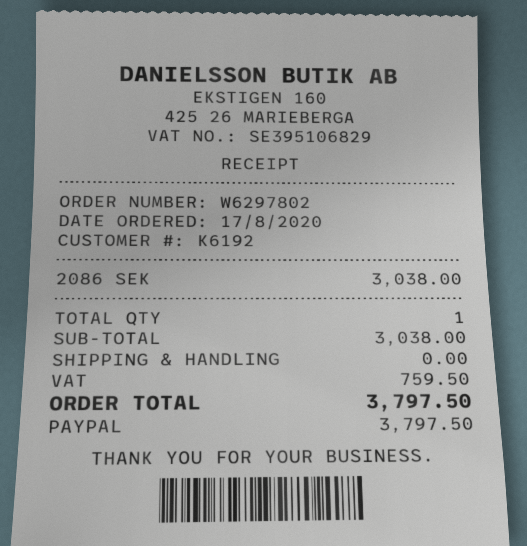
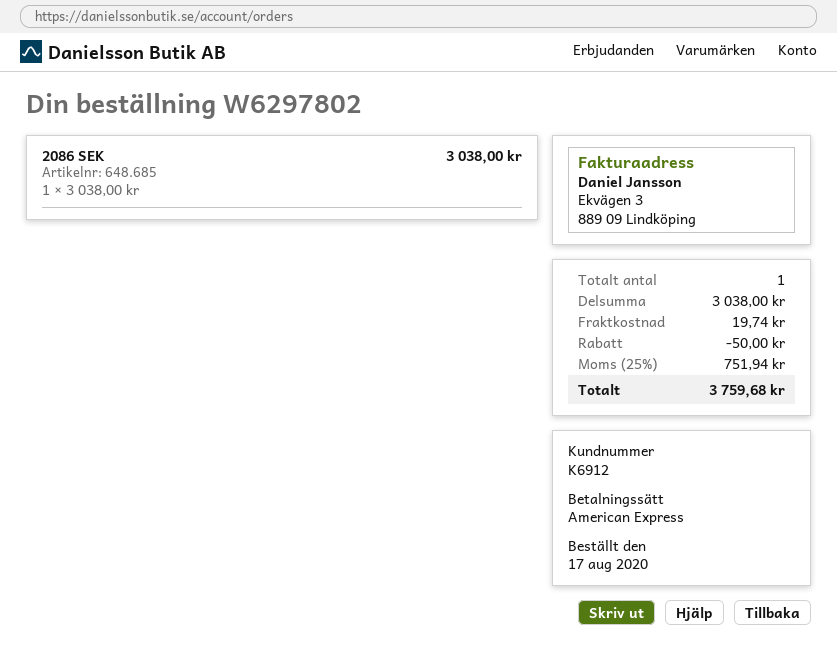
customer number: K6192 -> K6912
payment method: PayPal -> American Express
discount: none -> 50.00
shipping: 0.00 -> 19.74
tax: 759.50 -> 751.94
total: 3797.50 -> 3759.68

